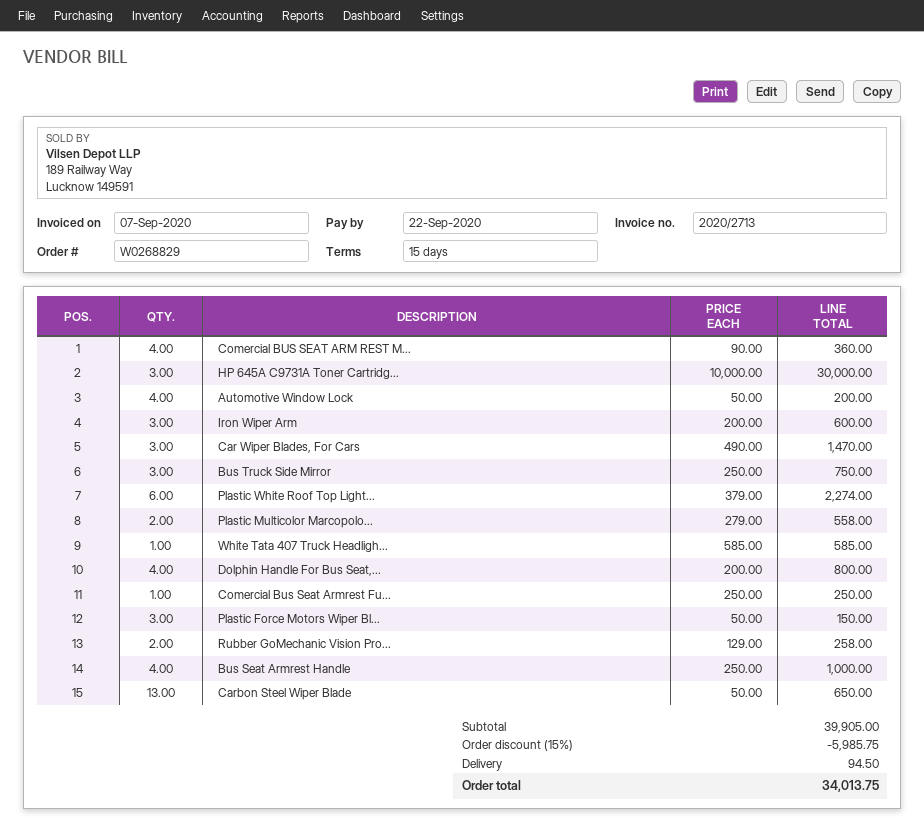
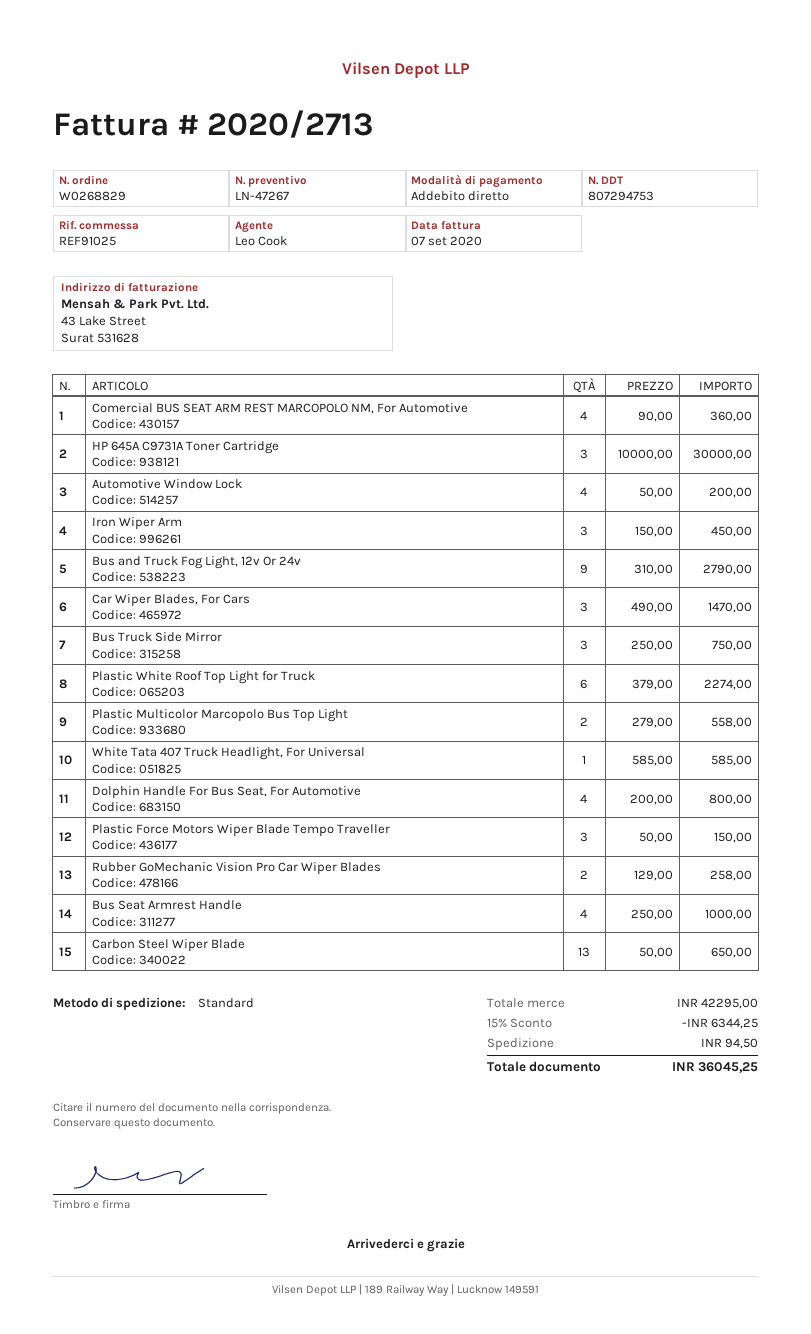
Iron Wiper Arm: 3 x 200.00 = 600.00 -> 3 x 150.00 = 450.00
Comercial Bus Seat Armrest Fu...: 1 x 250.00 = 250.00 -> none
Bus and Truck Fog Light, 12v Or 24v: none -> 9 x 310.00 = 2790.00
subtotal: 39905.00 -> 42295.00
discount: 15% = 5985.75 -> 15% = 6344.25
total: 34013.75 -> 36045.25

